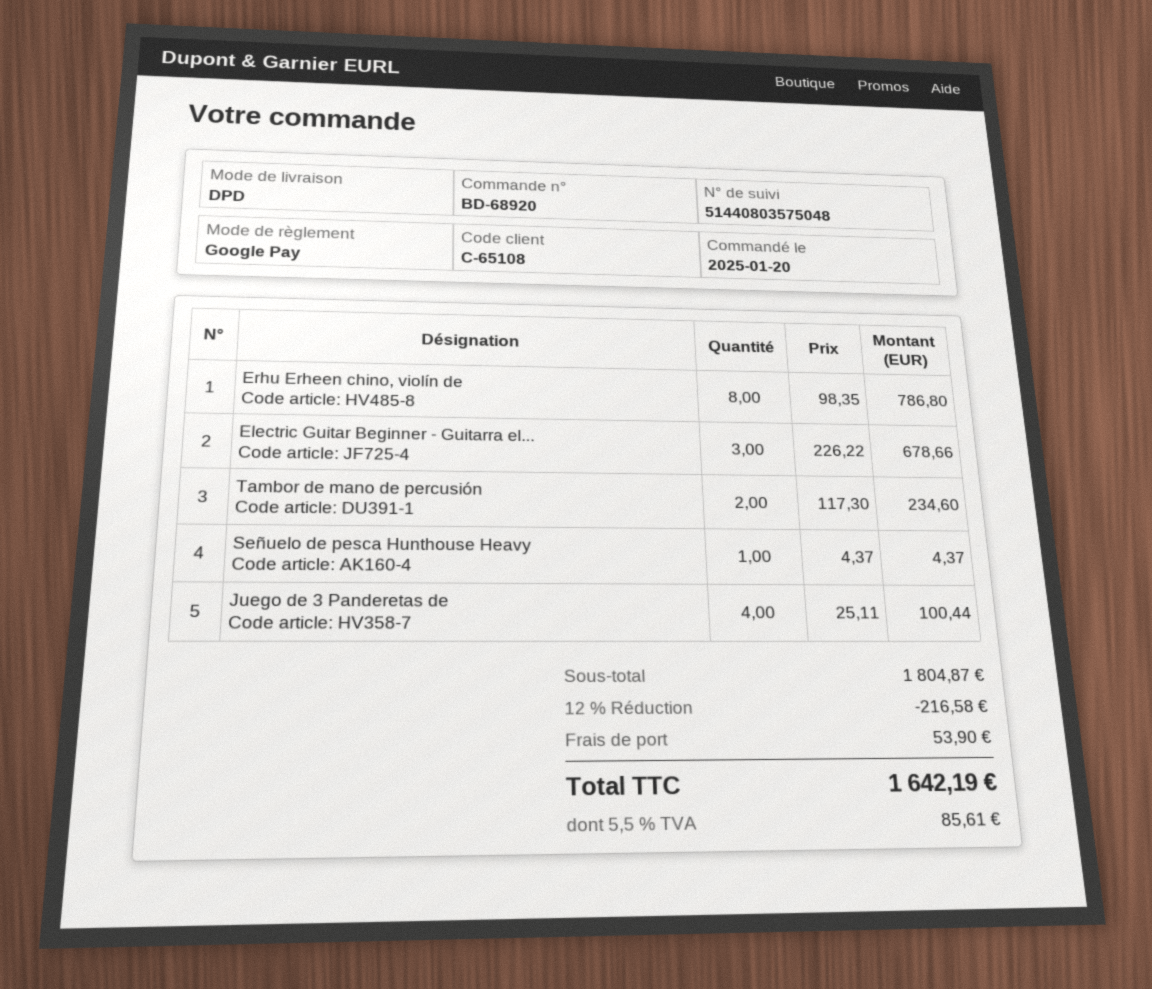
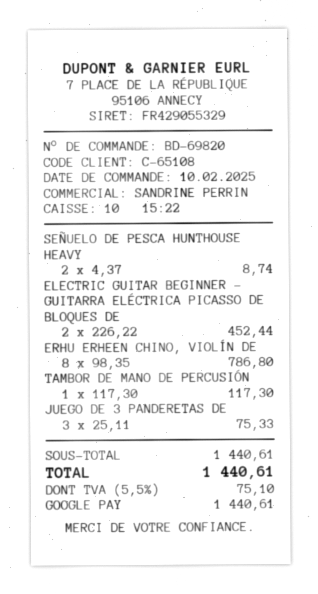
order number: BD-68920 -> BD-69820
order date: 2025-01-20 -> 2025-02-10
Electric Guitar Beginner - Guitarra el...: 3 x 226.22 = 678.66 -> 2 x 226.22 = 452.44
Tambor de mano de percusión: 2 x 117.30 = 234.60 -> 1 x 117.30 = 117.30
Señuelo de pesca Hunthouse Heavy: 1 x 4.37 = 4.37 -> 2 x 4.37 = 8.74
Juego de 3 Panderetas de: 4 x 25.11 = 100.44 -> 3 x 25.11 = 75.33
subtotal: 1804.87 -> 1440.61
discount: 12% = 216.58 -> none
shipping: 53.90 -> none
tax: 5.5% = 85.61 -> 5.5% = 75.10
total: 1642.19 -> 1440.61

